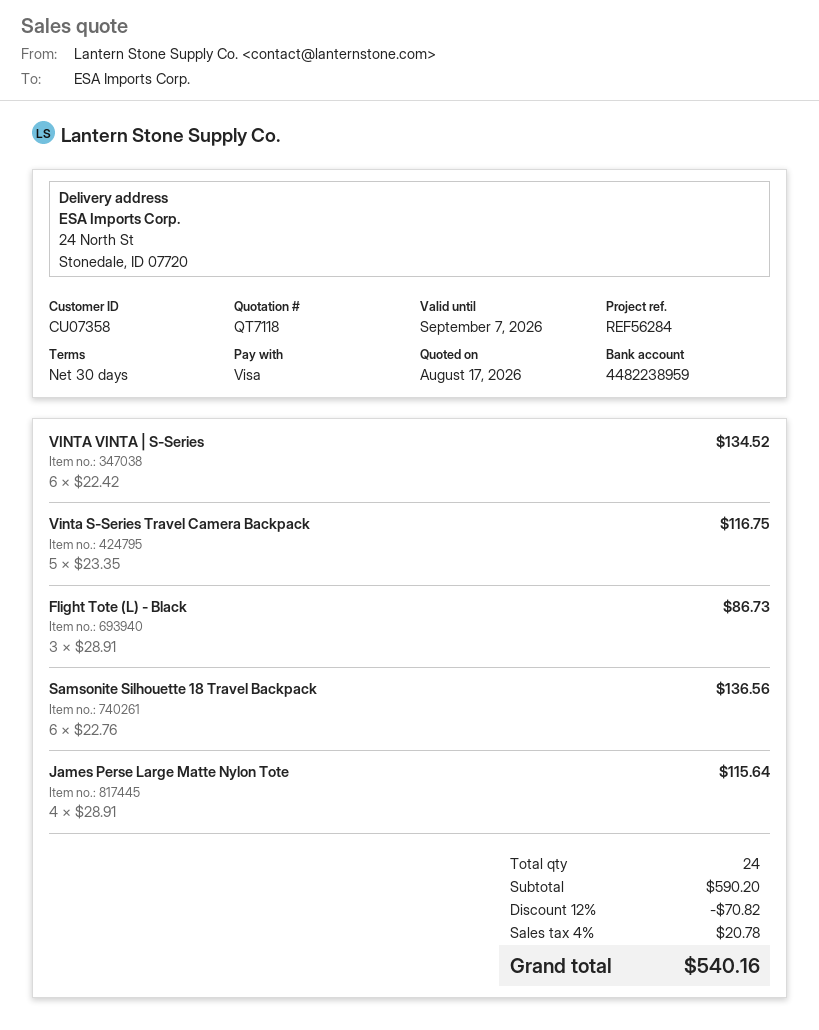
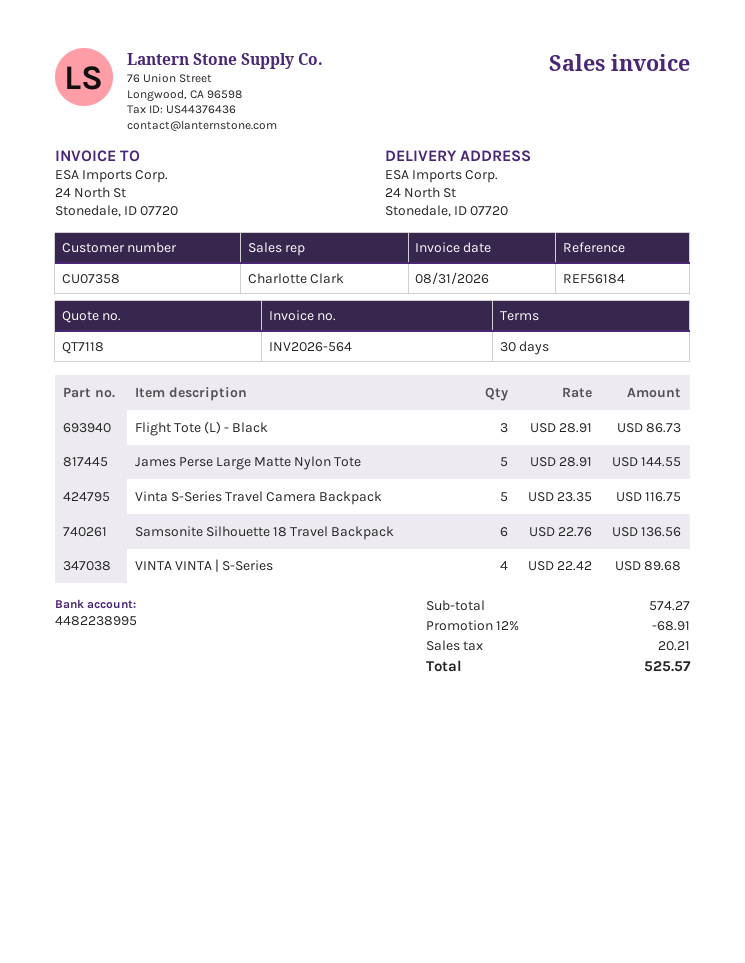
reference: REF56284 -> REF56184
bank account: 4482238959 -> 4482238995
VINTA VINTA | S-Series: 6 x 22.42 = 134.52 -> 4 x 22.42 = 89.68
James Perse Large Matte Nylon Tote: 4 x 28.91 = 115.64 -> 5 x 28.91 = 144.55
subtotal: 590.20 -> 574.27
discount: 12% = 70.82 -> 12% = 68.91
tax: 20.78 -> 20.21
total: 540.16 -> 525.57

